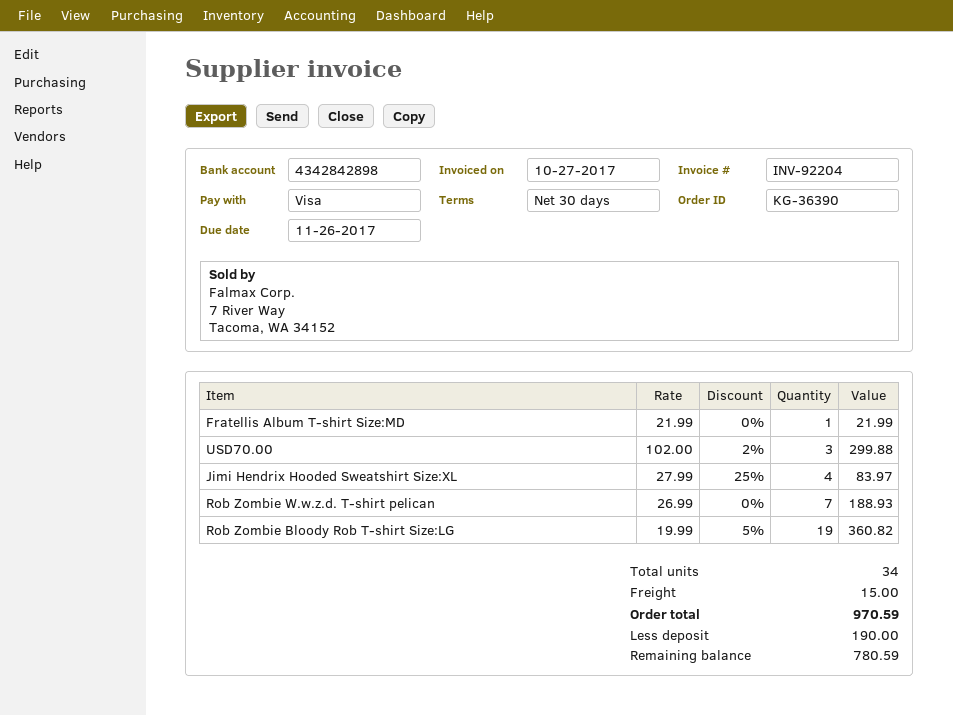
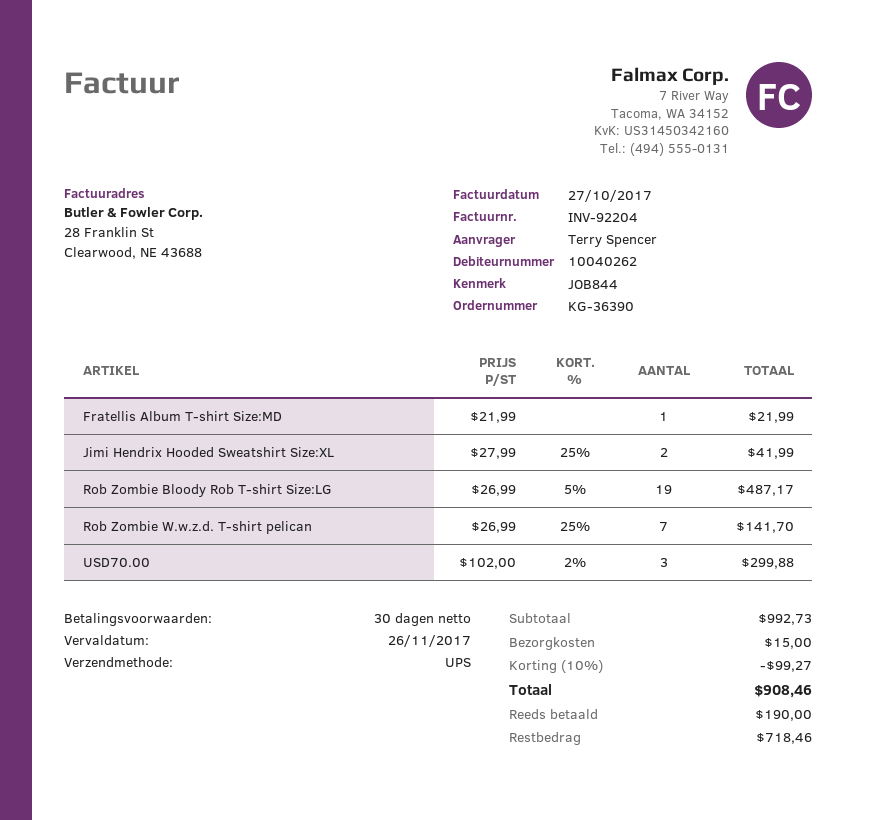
Jimi Hendrix Hooded Sweatshirt Size:XL: 4 x 27.99 - 25% = 83.97 -> 2 x 27.99 - 25% = 41.99
Rob Zombie W.w.z.d. T-shirt pelican: 7 x 26.99 = 188.93 -> 7 x 26.99 - 25% = 141.70
Rob Zombie Bloody Rob T-shirt Size:LG: 19 x 19.99 - 5% = 360.82 -> 19 x 26.99 - 5% = 487.17
discount: none -> 10% = 99.27
total: 970.59 -> 908.46
balance: 780.59 -> 718.46

